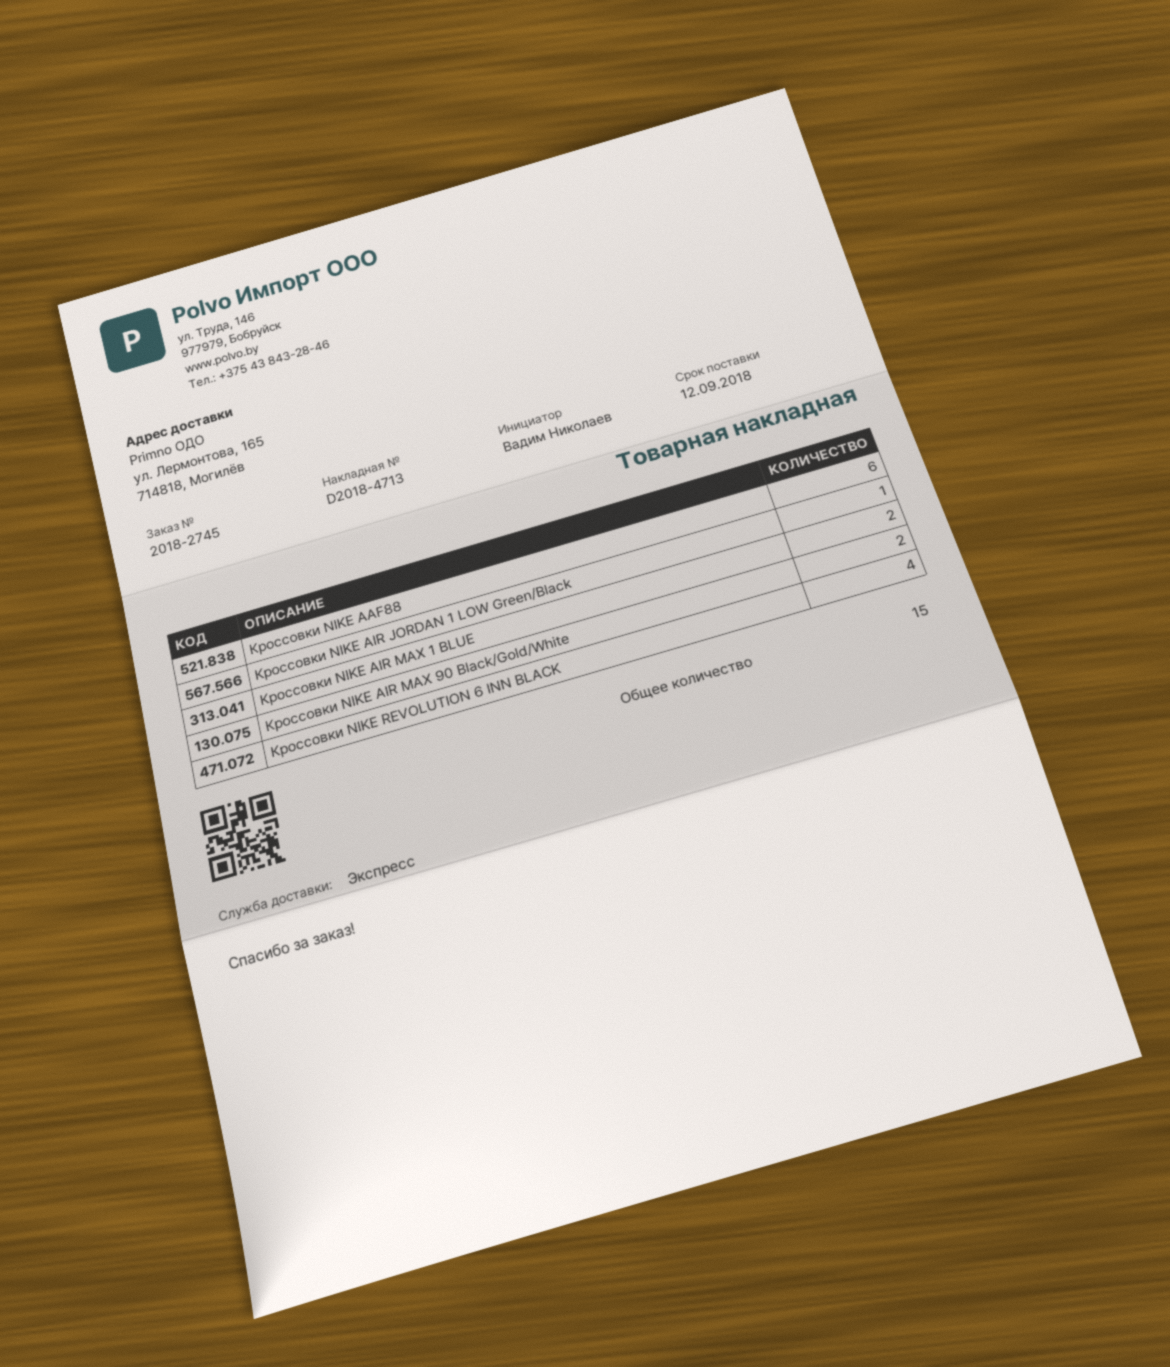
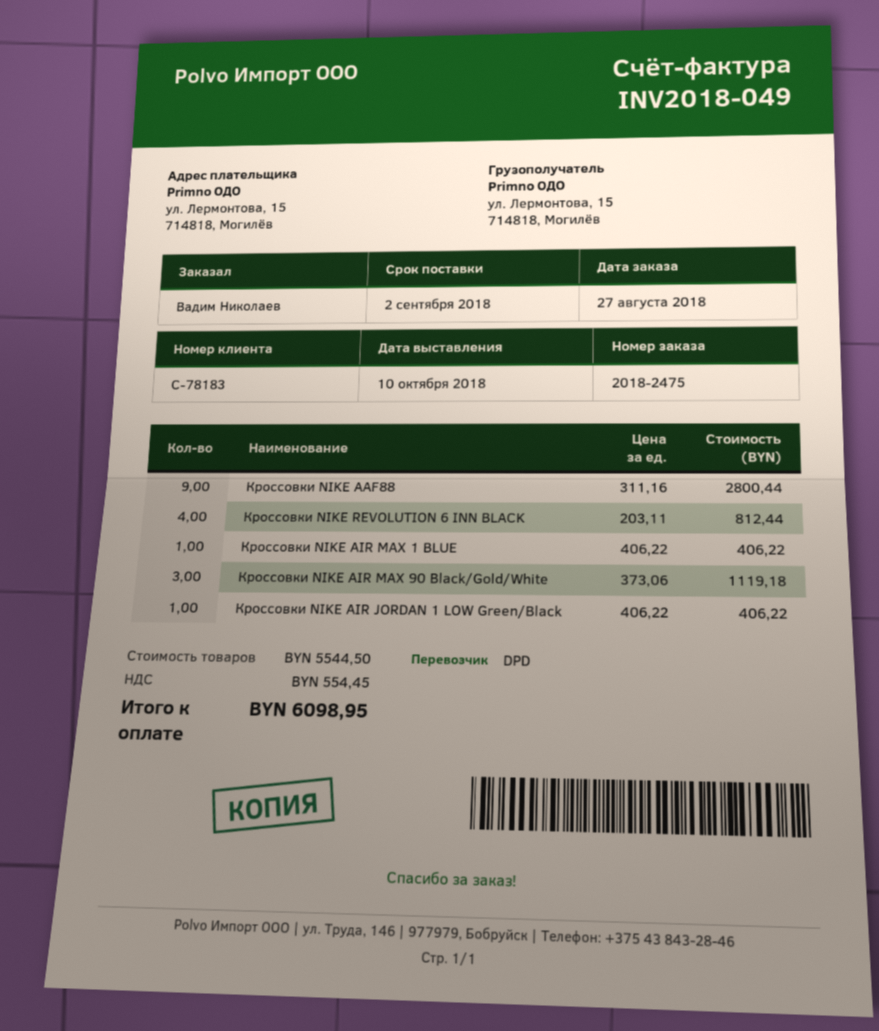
order number: 2018-2745 -> 2018-2475
delivery date: 2018-09-12 -> 2018-09-02
shipping method: express -> DPD
ship to: ул. Лермонтова, 165, 714818, Могилёв -> ул. Лермонтова, 15, 714818, Могилёв
Кроссовки NIKE AAF88: 6 -> 9
Кроссовки NIKE AIR MAX 1 BLUE: 2 -> 1
Кроссовки NIKE AIR MAX 90 Black/Gold/White: 2 -> 3

